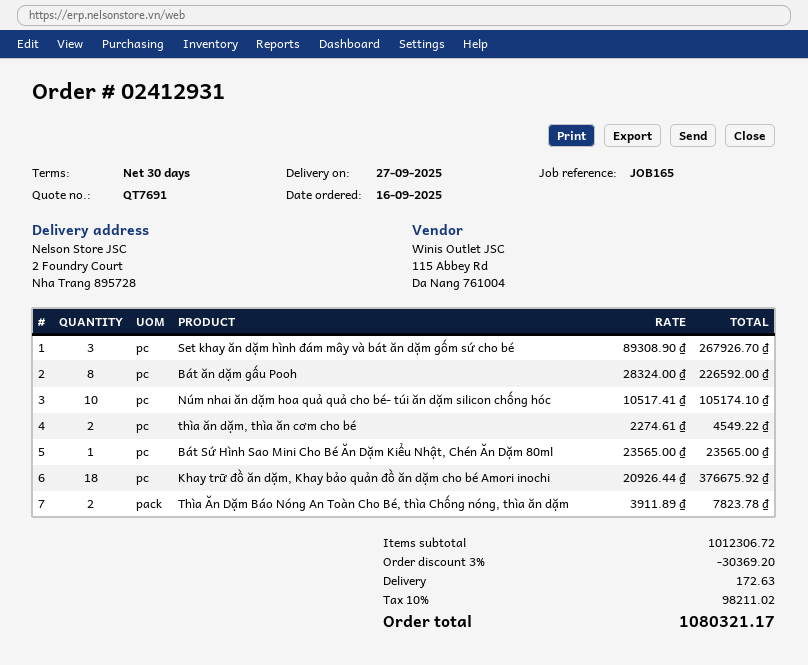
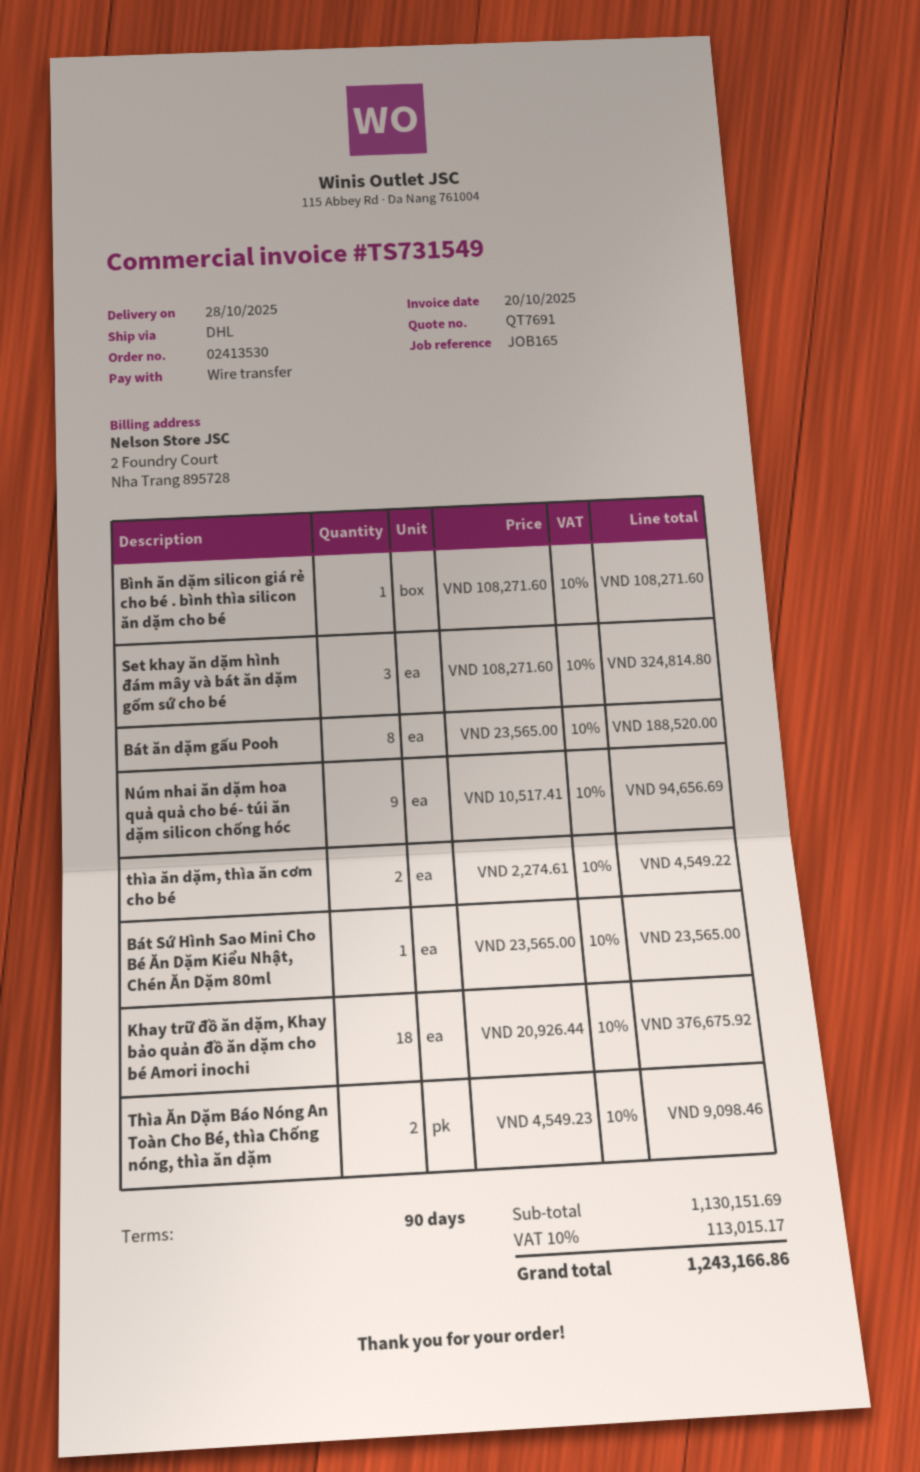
order number: 02412931 -> 02413530
delivery date: 2025-09-27 -> 2025-10-28
payment terms: 30 days -> 90 days
Set khay ăn dặm hình đám mây và bát ăn dặm gốm sứ cho bé: 3 x 89308.90 = 267926.70 -> 3 x 108271.60 = 324814.80
Bát ăn dặm gấu Pooh: 8 x 28324.00 = 226592.00 -> 8 x 23565.00 = 188520.00
Núm nhai ăn dặm hoa quả quả cho bé- túi ăn dặm silicon chống hóc: 10 x 10517.41 = 105174.10 -> 9 x 10517.41 = 94656.69
Thìa Ăn Dặm Báo Nóng An Toàn Cho Bé, thìa Chống nóng, thìa ăn dặm: 2 x 3911.89 = 7823.78 -> 2 x 4549.23 = 9098.46
Bình ăn dặm silicon giá rẻ cho bé . bình thìa silicon ăn dặm cho bé: none -> 1 x 108271.60 = 108271.60
subtotal: 1012306.72 -> 1130151.69
discount: 3% = 30369.20 -> none
shipping: 172.63 -> none
tax: 10% = 98211.02 -> 10% = 113015.17
total: 1080321.17 -> 1243166.86

